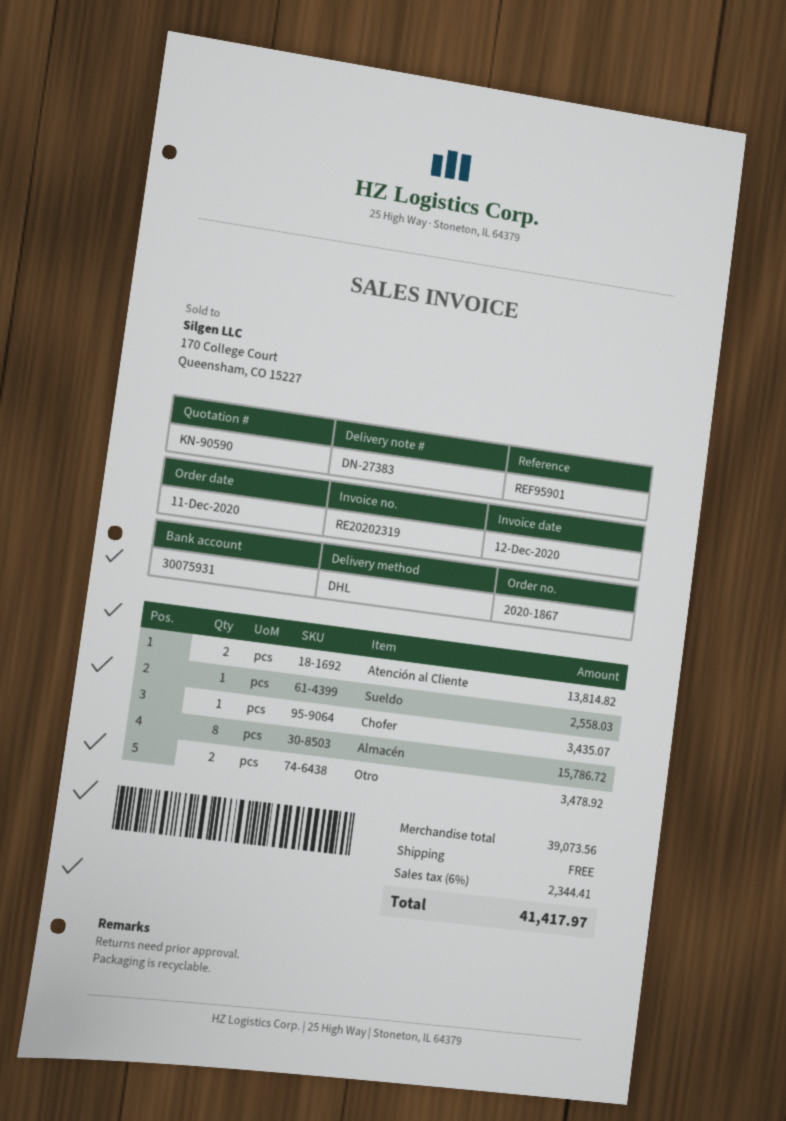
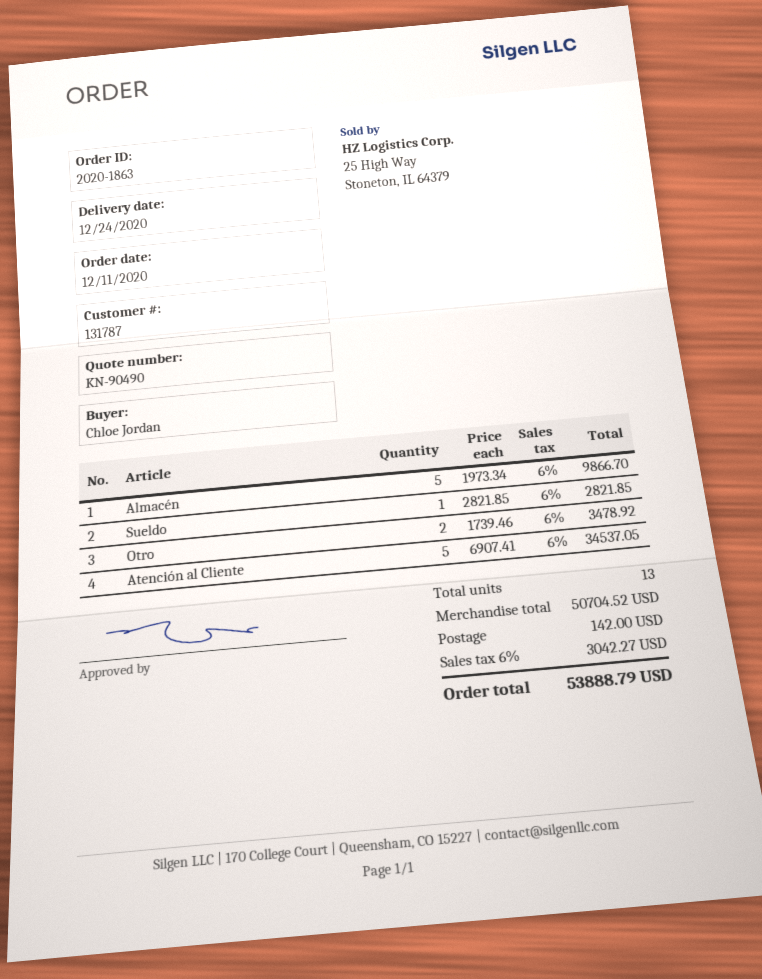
quote number: KN-90590 -> KN-90490
order number: 2020-1867 -> 2020-1863
Atención al Cliente: 2 for 13814.82 -> 5 for 34537.05
Sueldo: 1 for 2558.03 -> 1 for 2821.85
Chofer: 1 for 3435.07 -> none
Almacén: 8 for 15786.72 -> 5 for 9866.70
subtotal: 39073.56 -> 50704.52
shipping: 0.00 -> 142.00
tax: 6% = 2344.41 -> 6% = 3042.27
total: 41417.97 -> 53888.79

